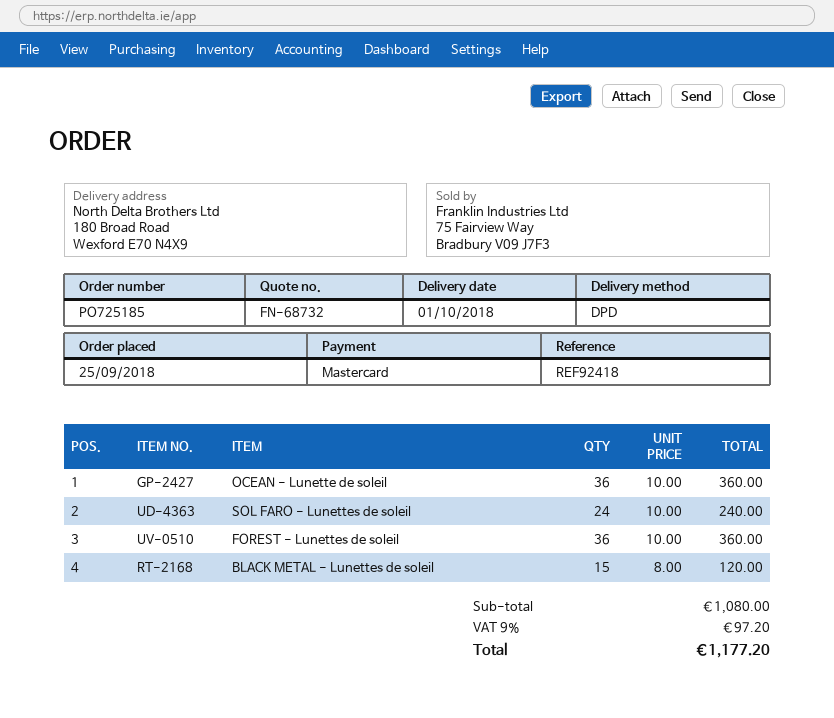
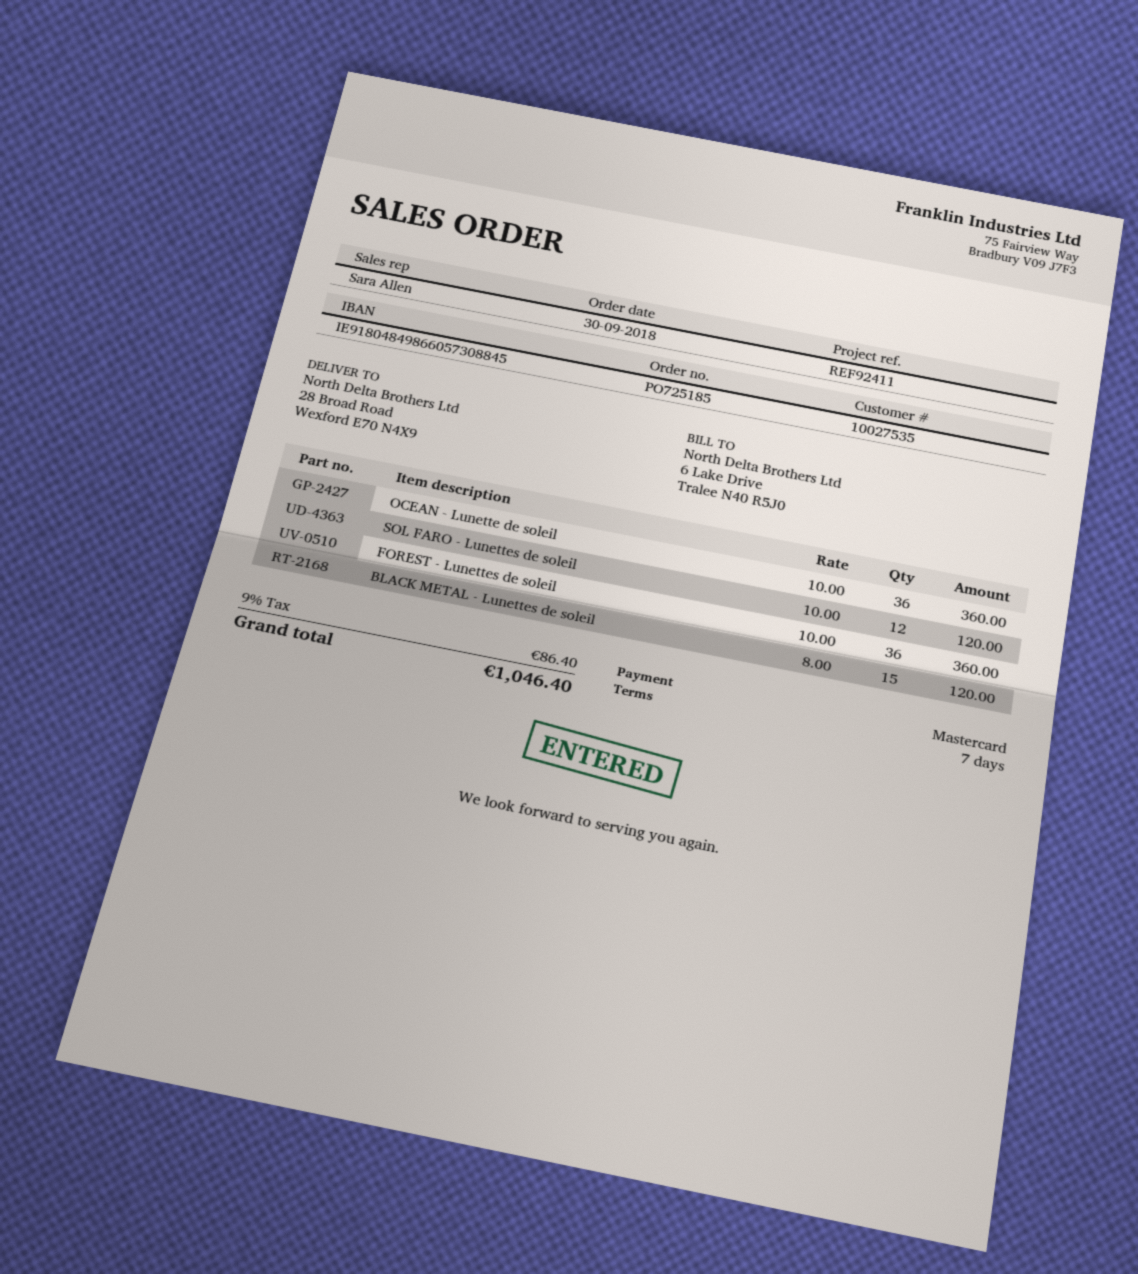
order date: 2018-09-25 -> 2018-09-30
reference: REF92418 -> REF92411
ship to: 180 Broad Road, Wexford E70 N4X9 -> 28 Broad Road, Wexford E70 N4X9
SOL FARO - Lunettes de soleil: 24 x 10.00 = 240.00 -> 12 x 10.00 = 120.00
tax: 9% = 97.20 -> 9% = 86.40
total: 1177.20 -> 1046.40

